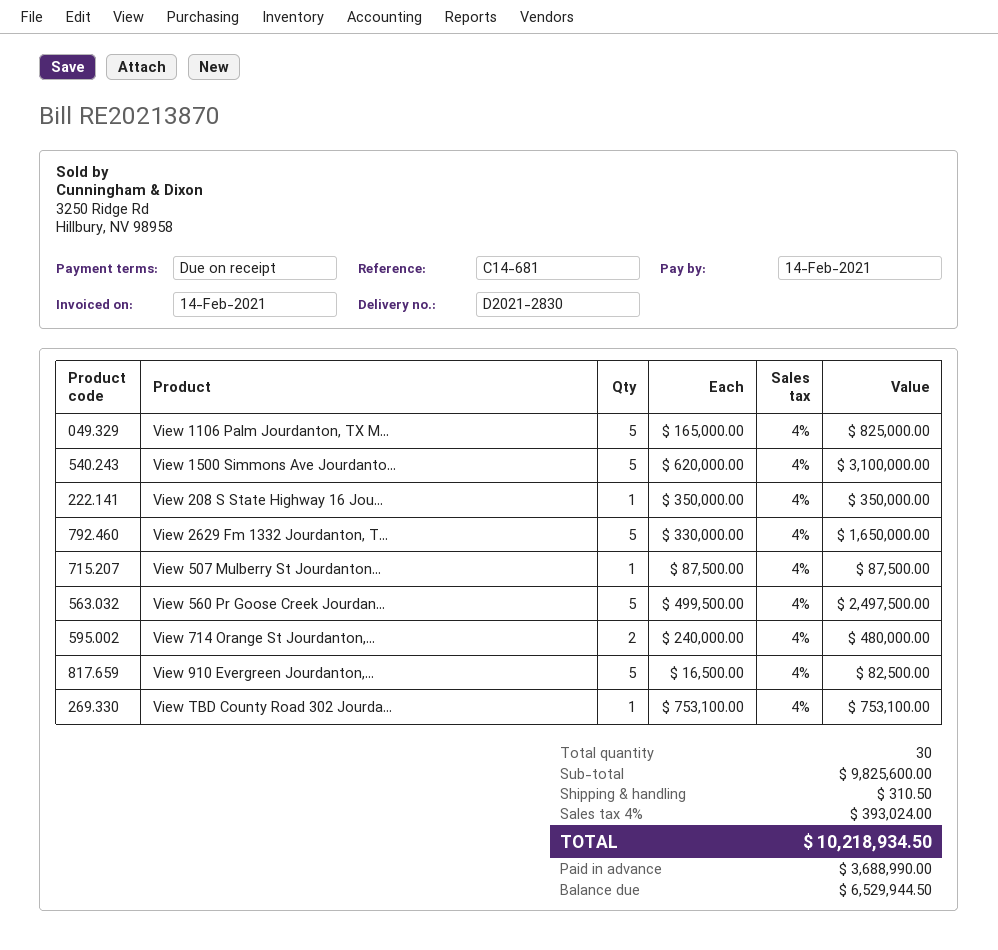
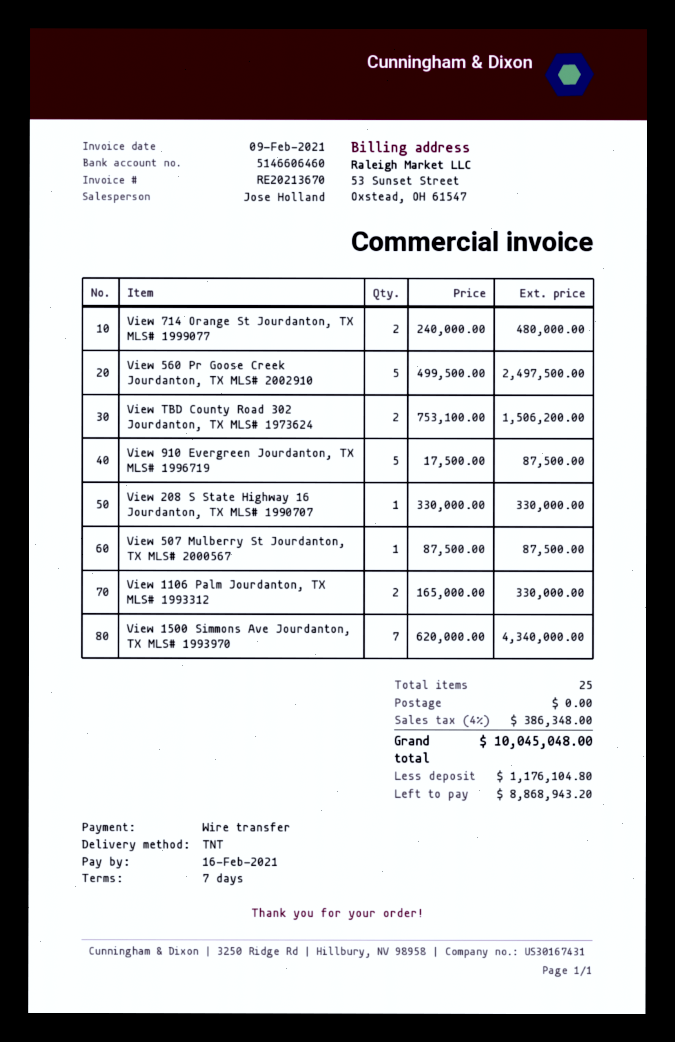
invoice number: RE20213870 -> RE20213670
invoice date: 2021-02-14 -> 2021-02-09
payment terms: on receipt -> 7 days
due date: 2021-02-14 -> 2021-02-16
View 1106 Palm Jourdanton, TX M...: 5 x 165000.00 = 825000.00 -> 2 x 165000.00 = 330000.00
View 1500 Simmons Ave Jourdanto...: 5 x 620000.00 = 3100000.00 -> 7 x 620000.00 = 4340000.00
View 208 S State Highway 16 Jou...: 1 x 350000.00 = 350000.00 -> 1 x 330000.00 = 330000.00
View 2629 Fm 1332 Jourdanton, T...: 5 x 330000.00 = 1650000.00 -> none
View 910 Evergreen Jourdanton,...: 5 x 16500.00 = 82500.00 -> 5 x 17500.00 = 87500.00
View TBD County Road 302 Jourda...: 1 x 753100.00 = 753100.00 -> 2 x 753100.00 = 1506200.00
total quantity: 30 -> 25
shipping: 310.50 -> 0.00
tax: 4% = 393024.00 -> 4% = 386348.00
total: 10218934.50 -> 10045048.00
deposit: 3688990.00 -> 1176104.80
balance: 6529944.50 -> 8868943.20

